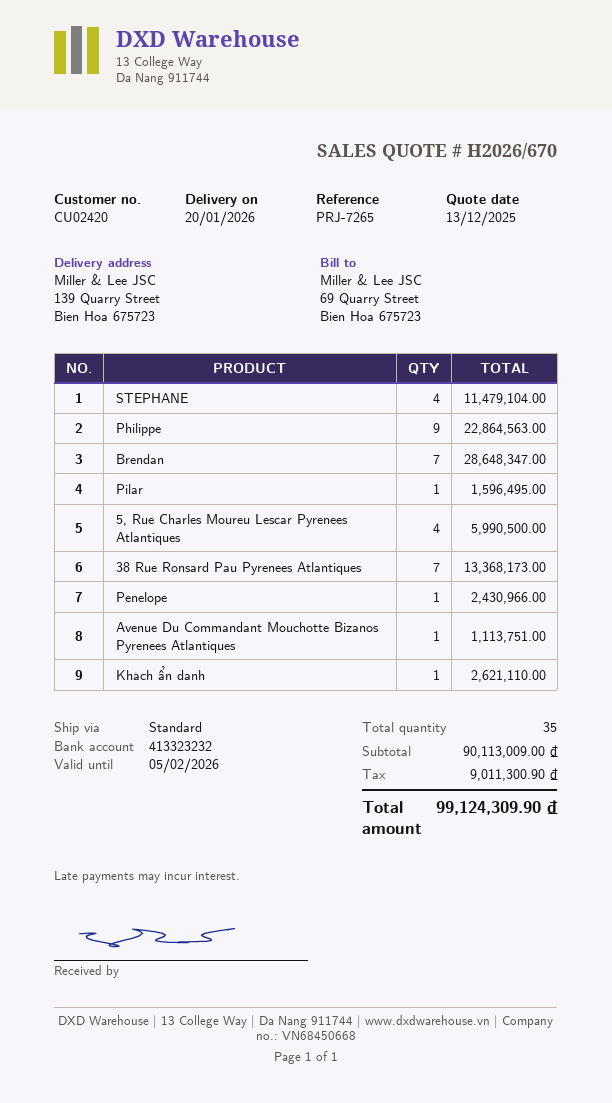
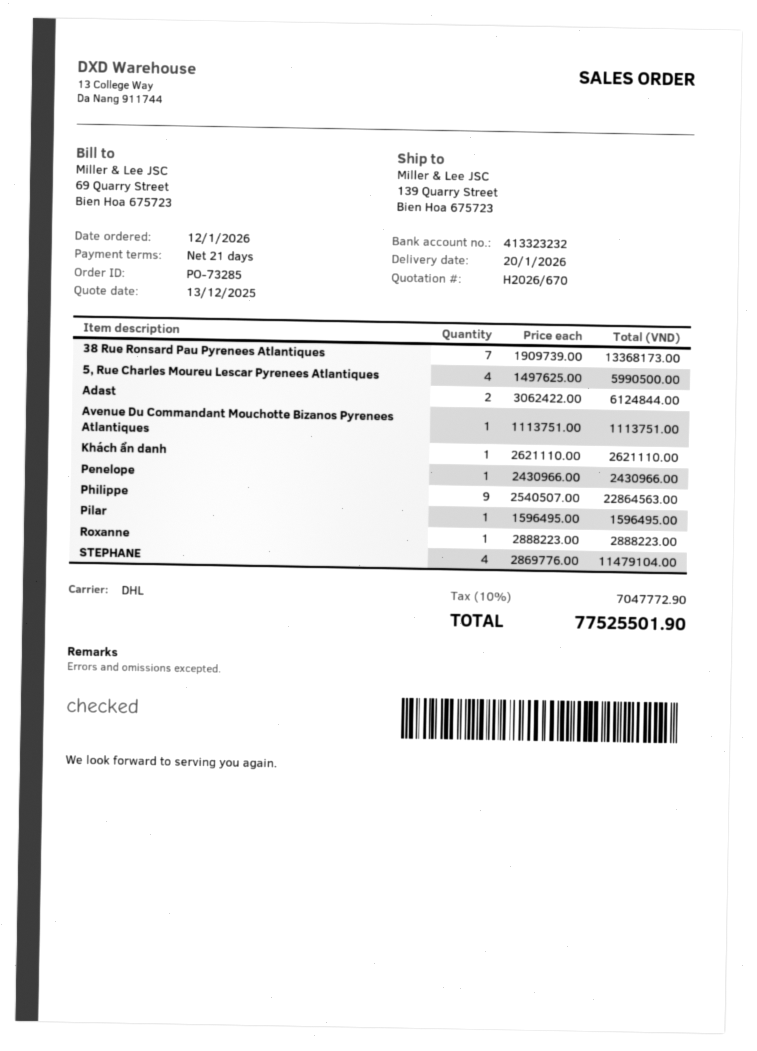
shipping method: standard -> DHL
Brendan: 7 for 28648347.00 -> none
Adast: none -> 2 for 6124844.00
Roxanne: none -> 1 for 2888223.00
tax: 9011300.90 -> 7047772.90
total: 99124309.90 -> 77525501.90

